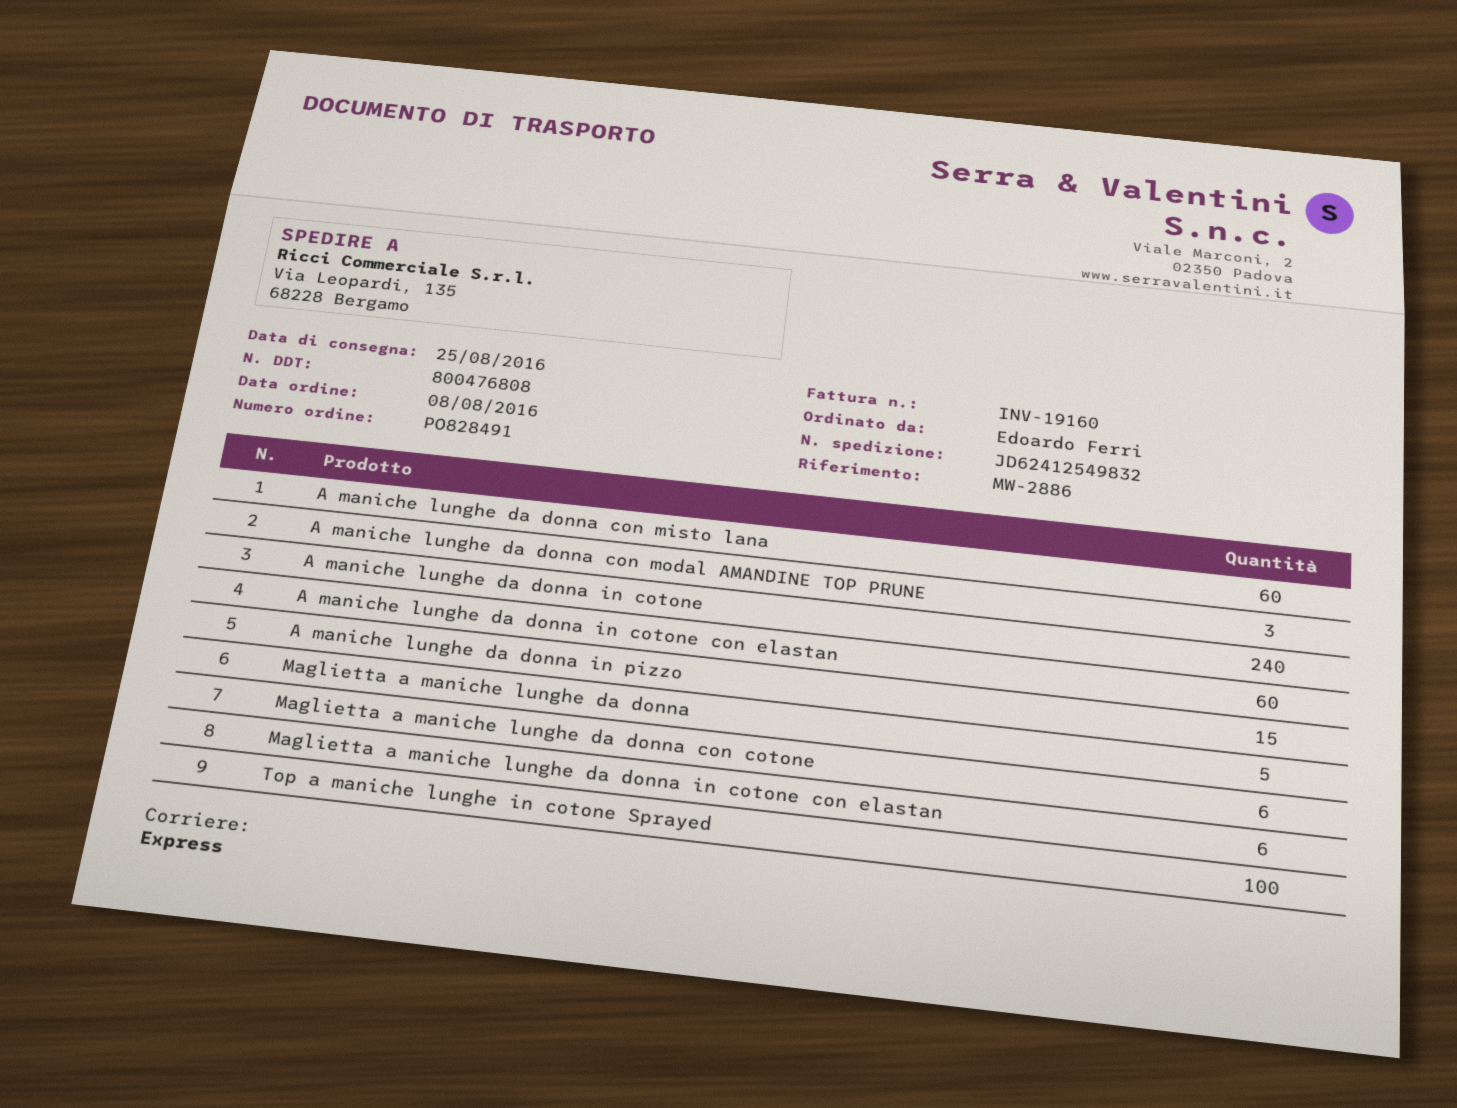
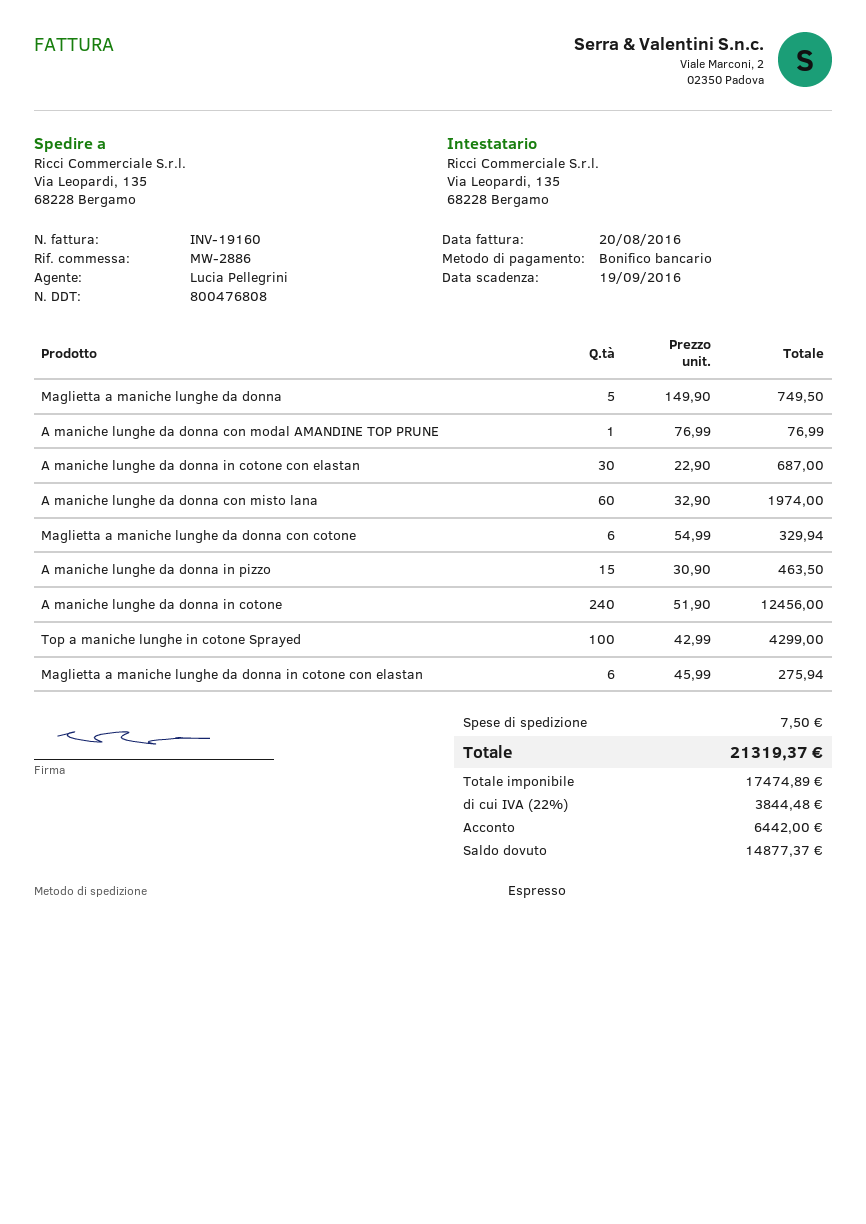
A maniche lunghe da donna con modal AMANDINE TOP PRUNE: 3 -> 1
A maniche lunghe da donna in cotone con elastan: 60 -> 30

